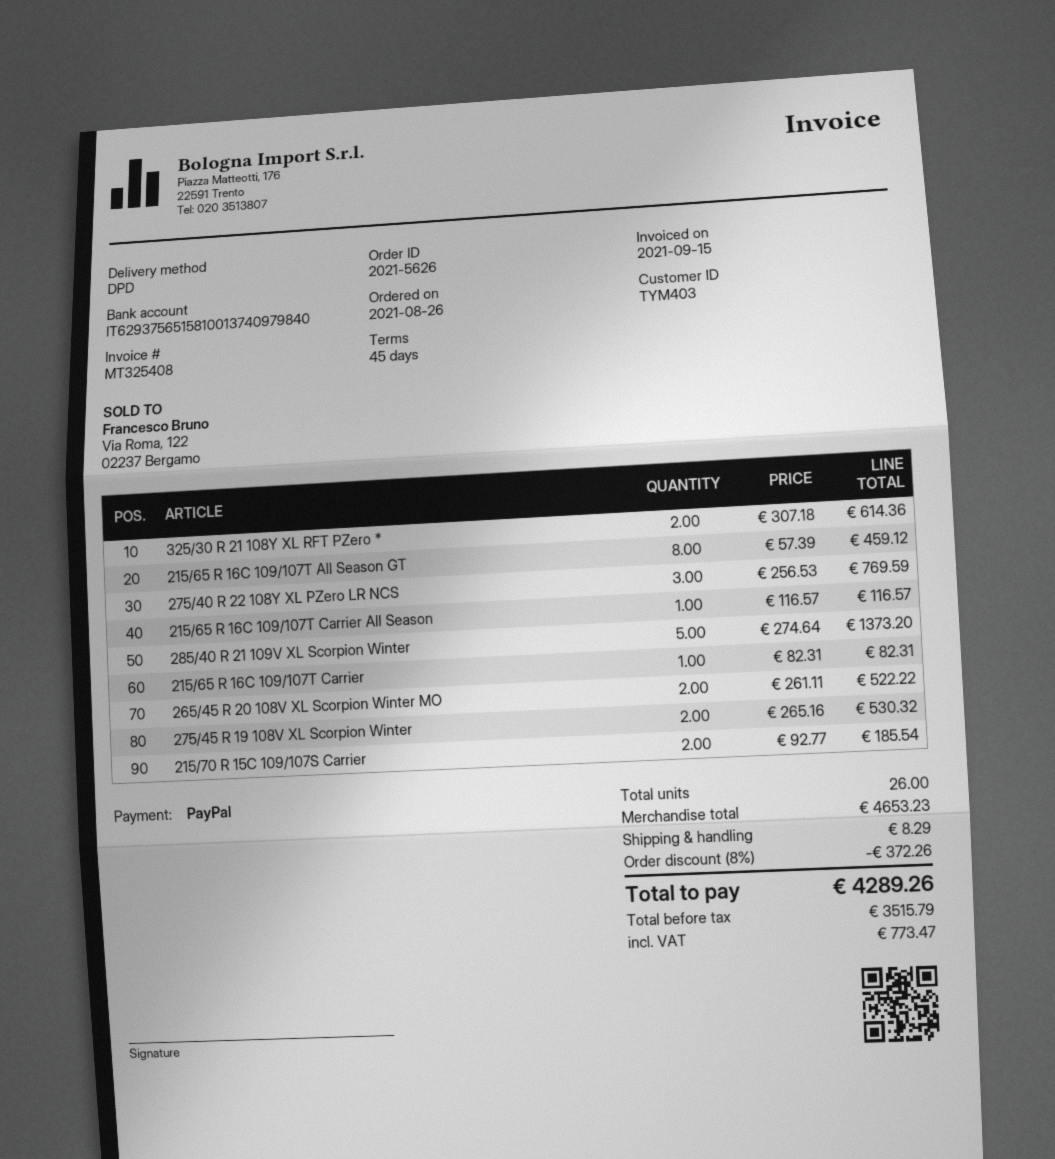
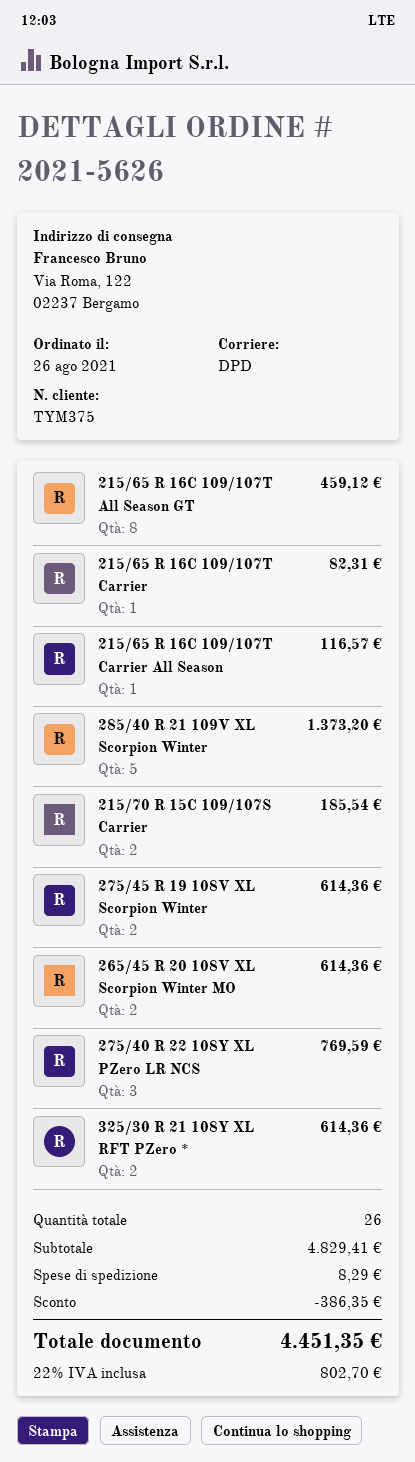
customer number: TYM403 -> TYM375
265/45 R 20 108V XL Scorpion Winter MO: 2 for 522.22 -> 2 for 614.36
275/45 R 19 108V XL Scorpion Winter: 2 for 530.32 -> 2 for 614.36
subtotal: 4653.23 -> 4829.41
discount: 372.26 -> 386.35
tax: 773.47 -> 802.70
total: 4289.26 -> 4451.35

